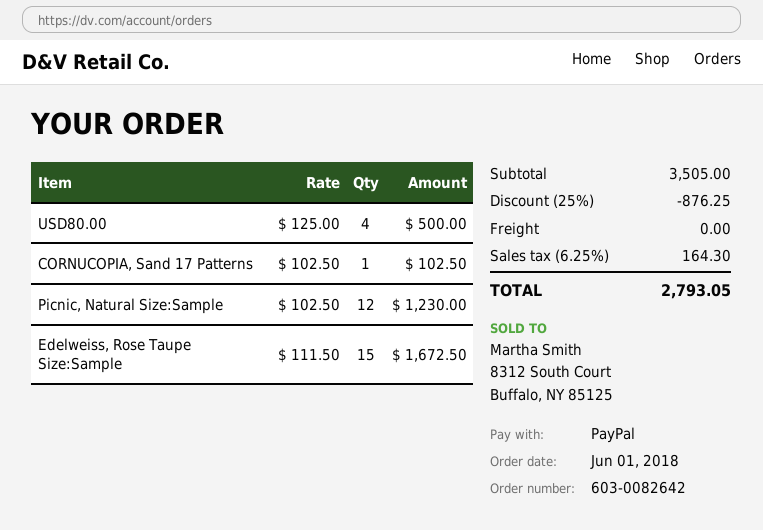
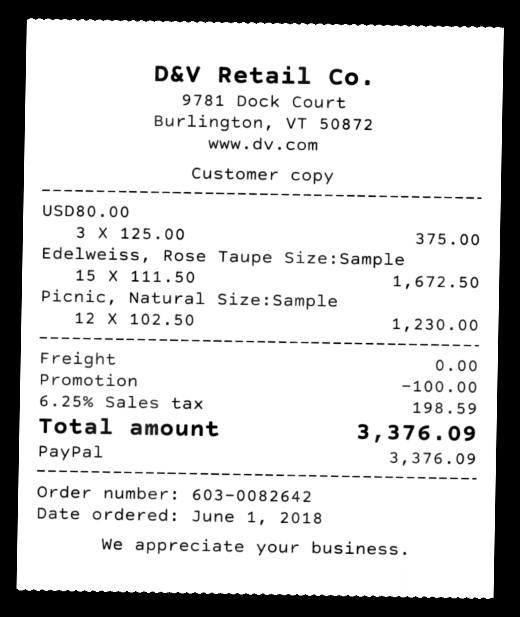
USD80.00: 4 x 125.00 = 500.00 -> 3 x 125.00 = 375.00
CORNUCOPIA, Sand 17 Patterns: 1 x 102.50 = 102.50 -> none
discount: 876.25 -> 100.00
tax: 6.25% = 164.30 -> 6.25% = 198.59
total: 2793.05 -> 3376.09

